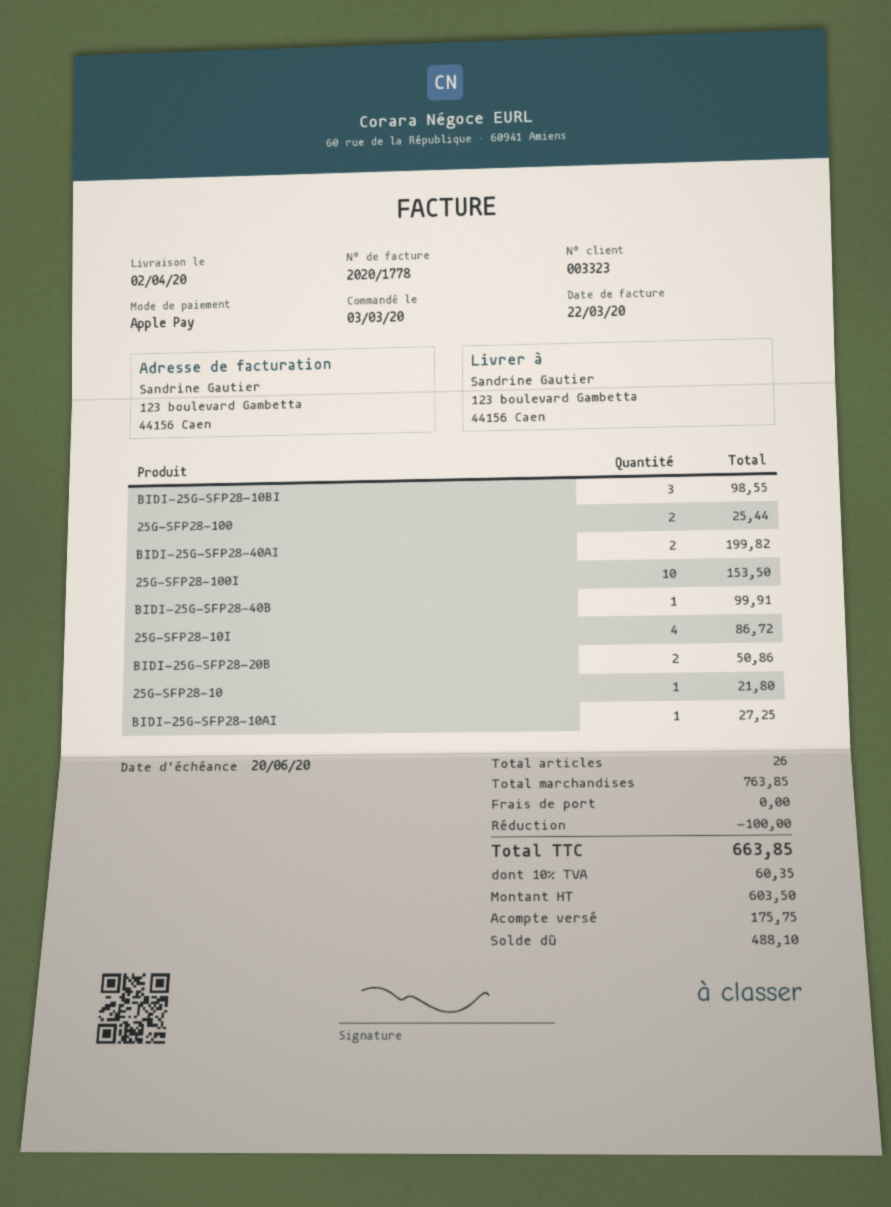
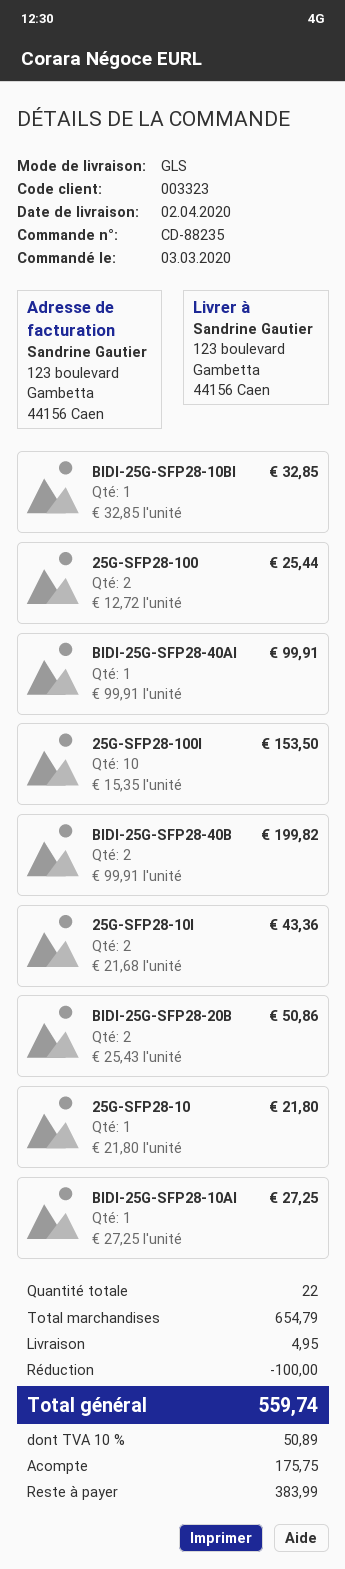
BIDI-25G-SFP28-10BI: 3 for 98.55 -> 1 for 32.85
BIDI-25G-SFP28-40AI: 2 for 199.82 -> 1 for 99.91
BIDI-25G-SFP28-40B: 1 for 99.91 -> 2 for 199.82
25G-SFP28-10I: 4 for 86.72 -> 2 for 43.36
total quantity: 26 -> 22
subtotal: 763.85 -> 654.79
shipping: 0.00 -> 4.95
tax: 10% = 60.35 -> 10% = 50.89
total: 663.85 -> 559.74
balance: 488.10 -> 383.99

